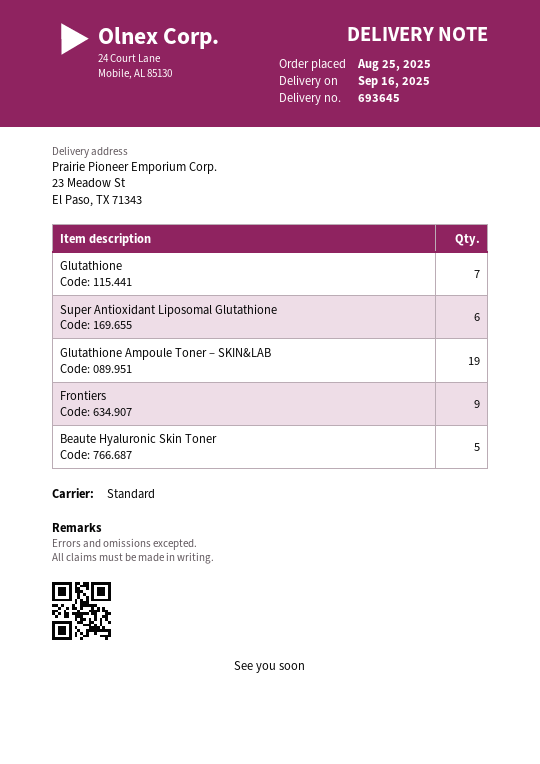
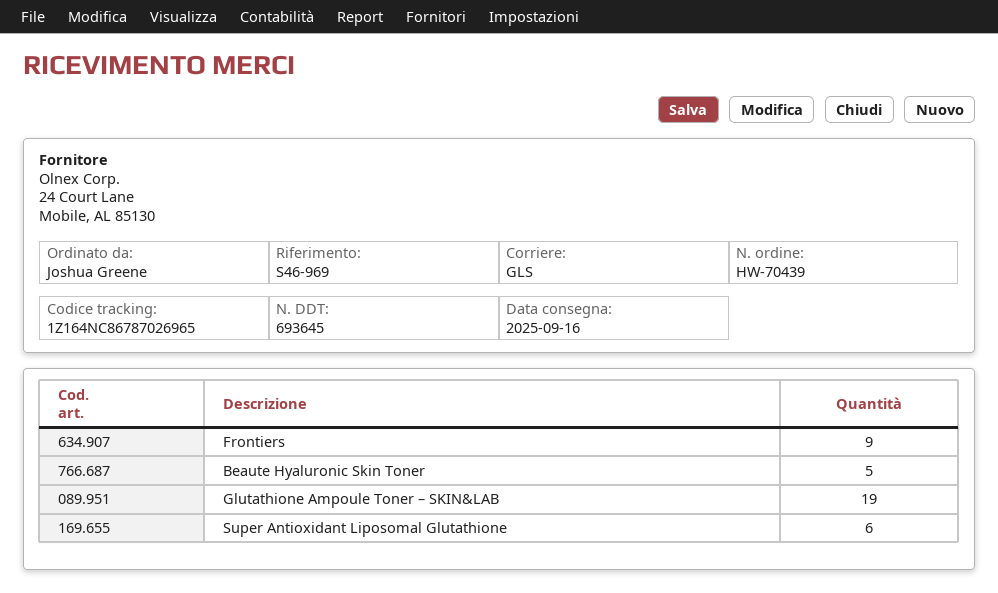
shipping method: standard -> GLS
Glutathione: 7 -> none

